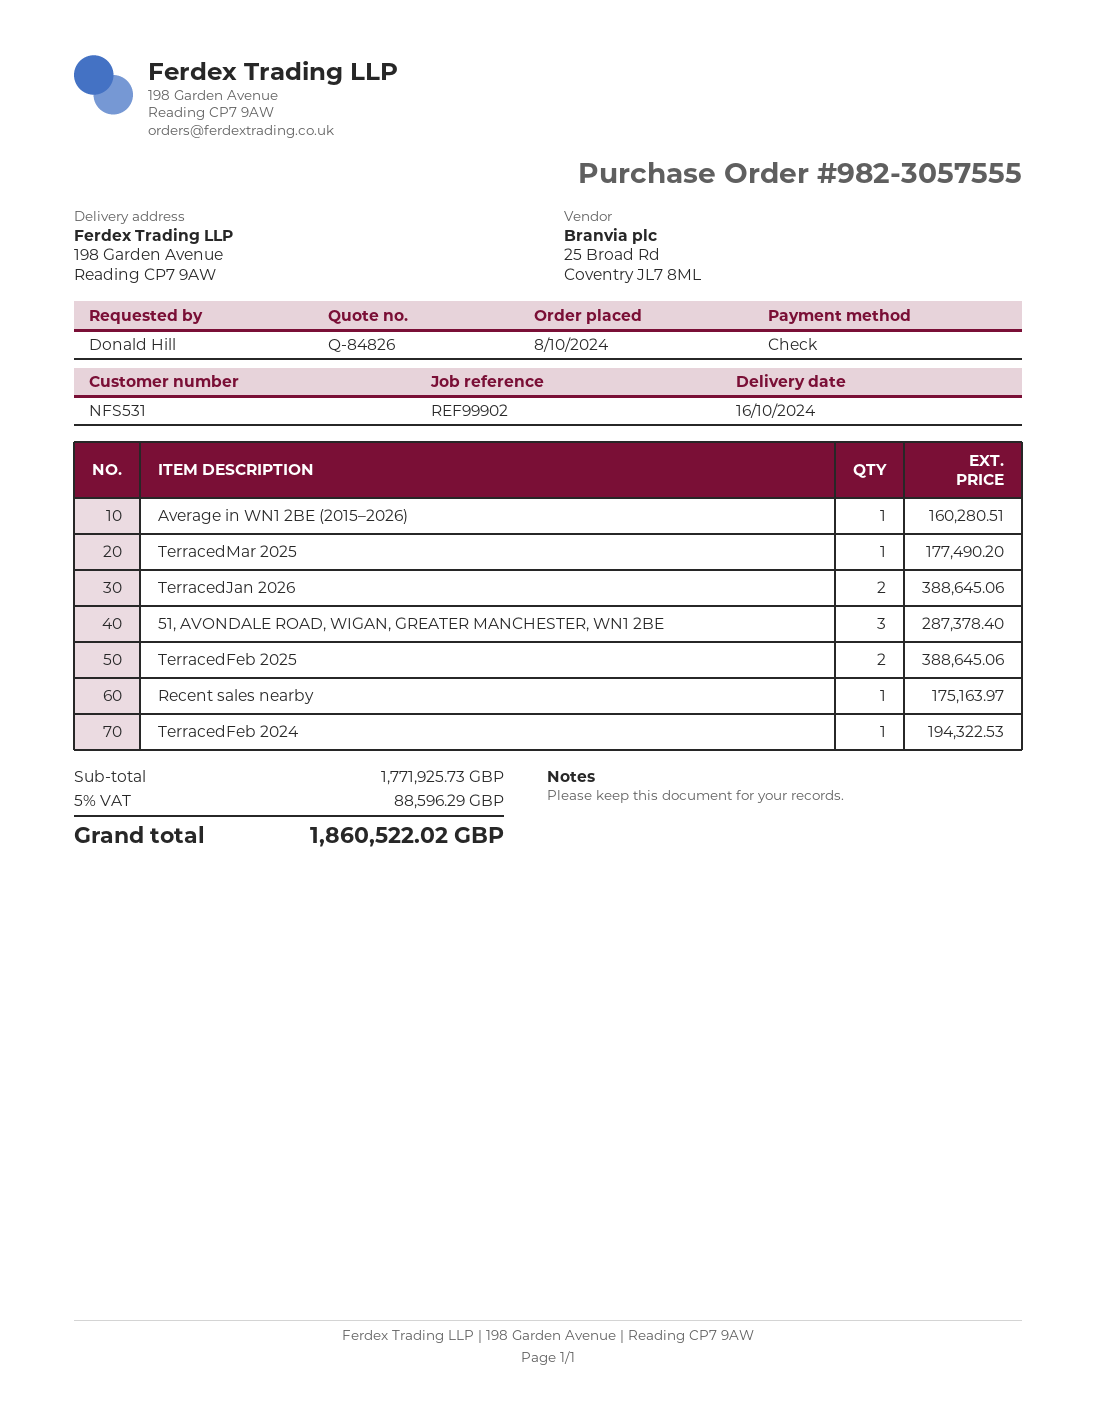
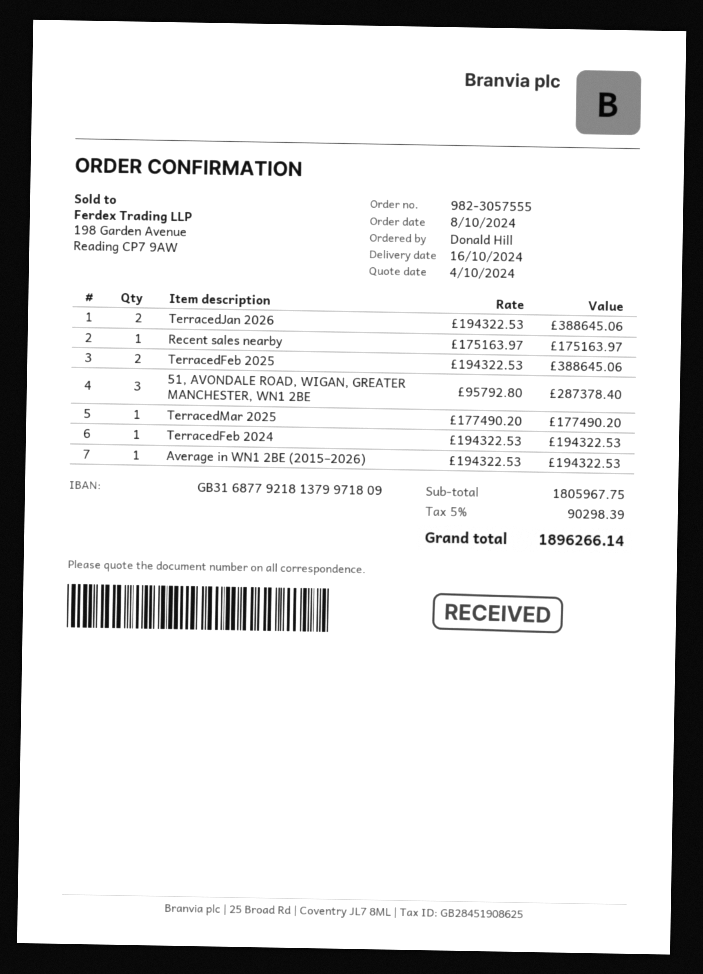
Average in WN1 2BE (2015–2026): 1 for 160280.51 -> 1 for 194322.53
subtotal: 1771925.73 -> 1805967.75
tax: 5% = 88596.29 -> 5% = 90298.39
total: 1860522.02 -> 1896266.14

